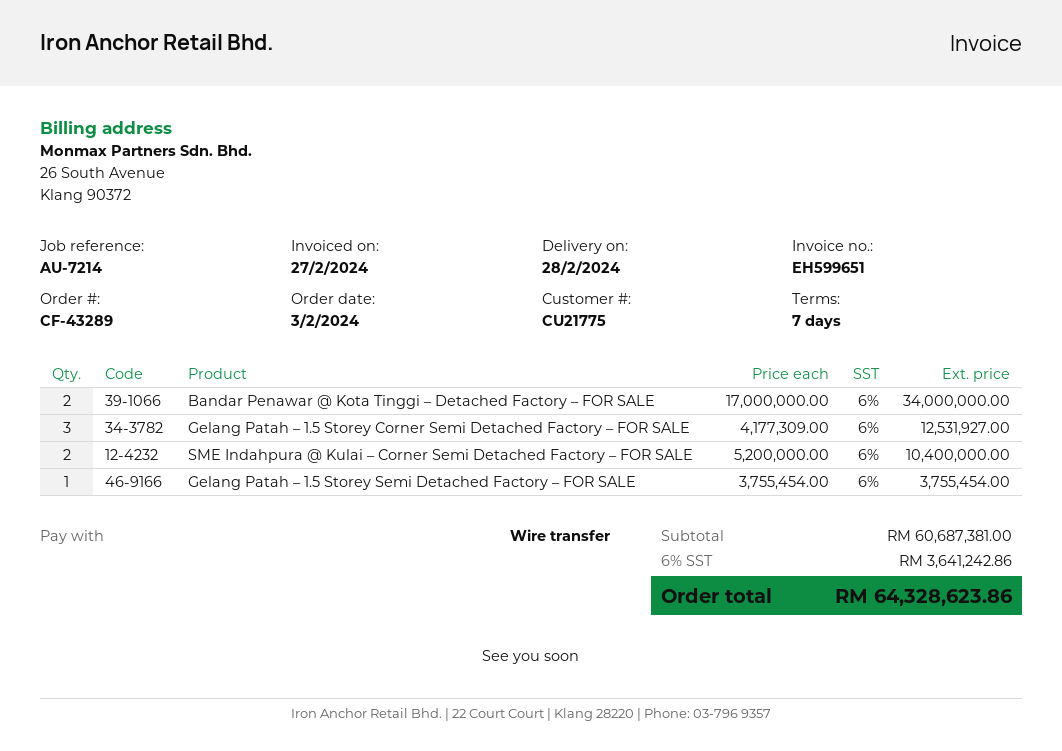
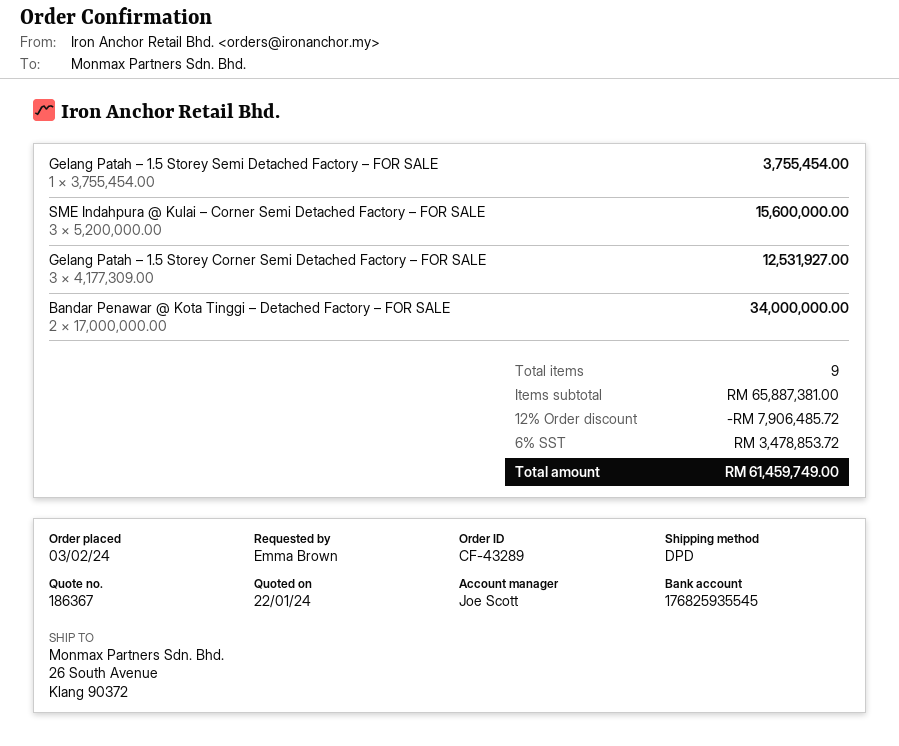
SME Indahpura @ Kulai – Corner Semi Detached Factory – FOR SALE: 2 x 5200000.00 = 10400000.00 -> 3 x 5200000.00 = 15600000.00
subtotal: 60687381.00 -> 65887381.00
discount: none -> 12% = 7906485.72
tax: 6% = 3641242.86 -> 6% = 3478853.72
total: 64328623.86 -> 61459749.00

